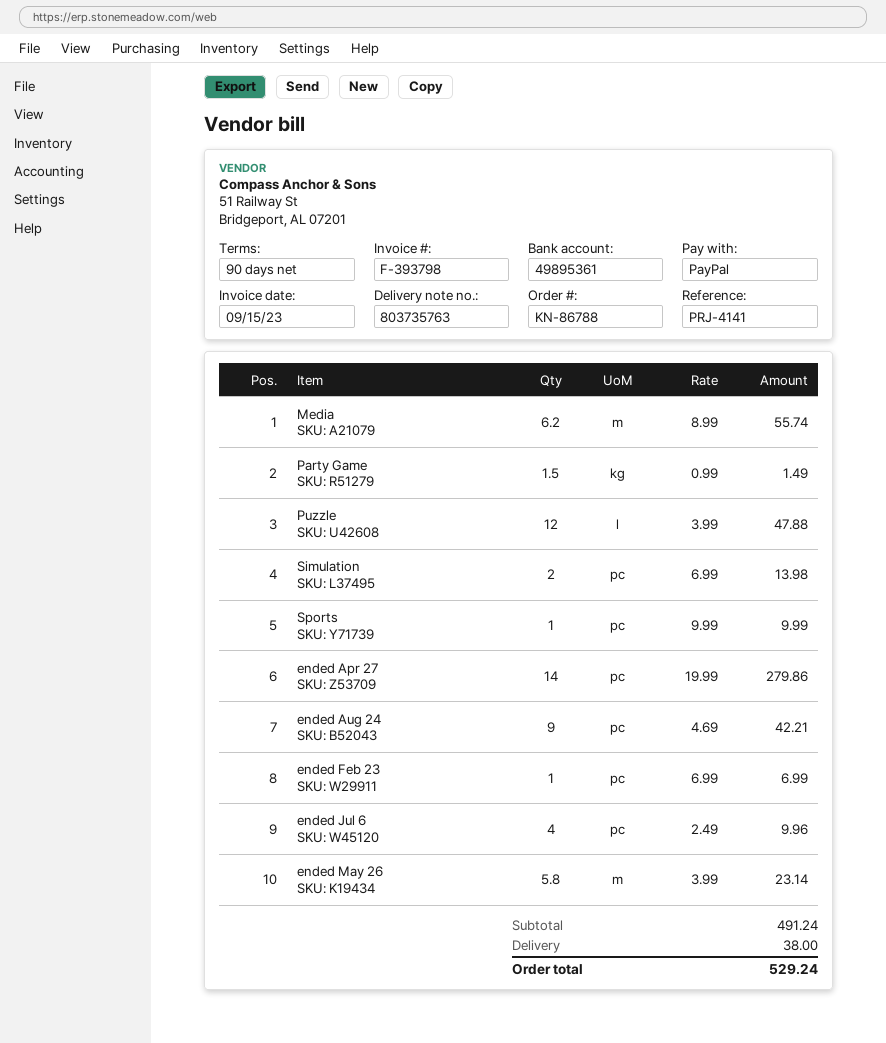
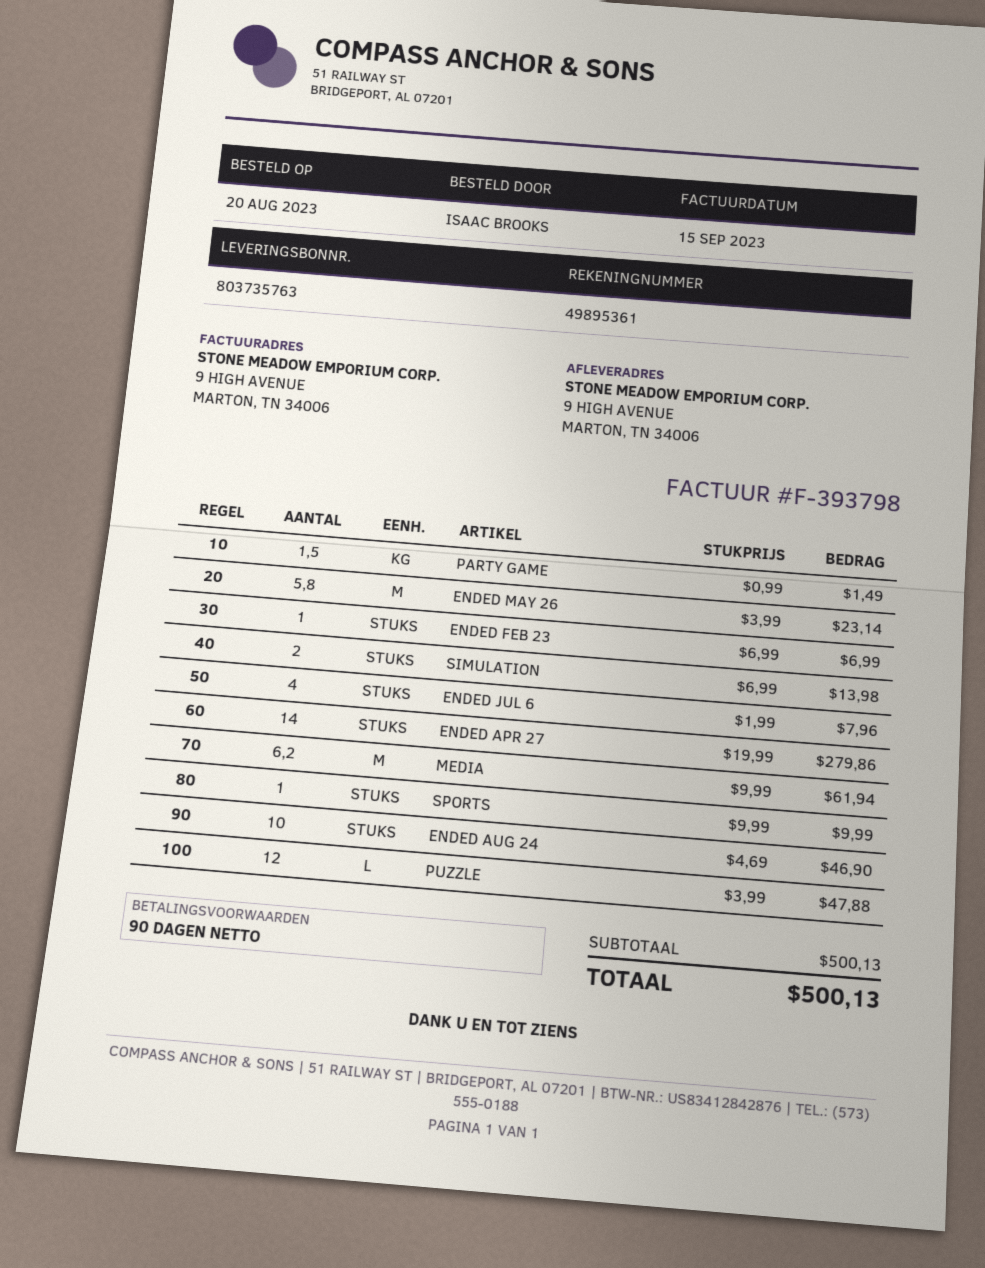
Media: 6.2 x 8.99 = 55.74 -> 6.2 x 9.99 = 61.94
ended Aug 24: 9 x 4.69 = 42.21 -> 10 x 4.69 = 46.90
ended Jul 6: 4 x 2.49 = 9.96 -> 4 x 1.99 = 7.96
subtotal: 491.24 -> 500.13
shipping: 38.00 -> none
total: 529.24 -> 500.13

